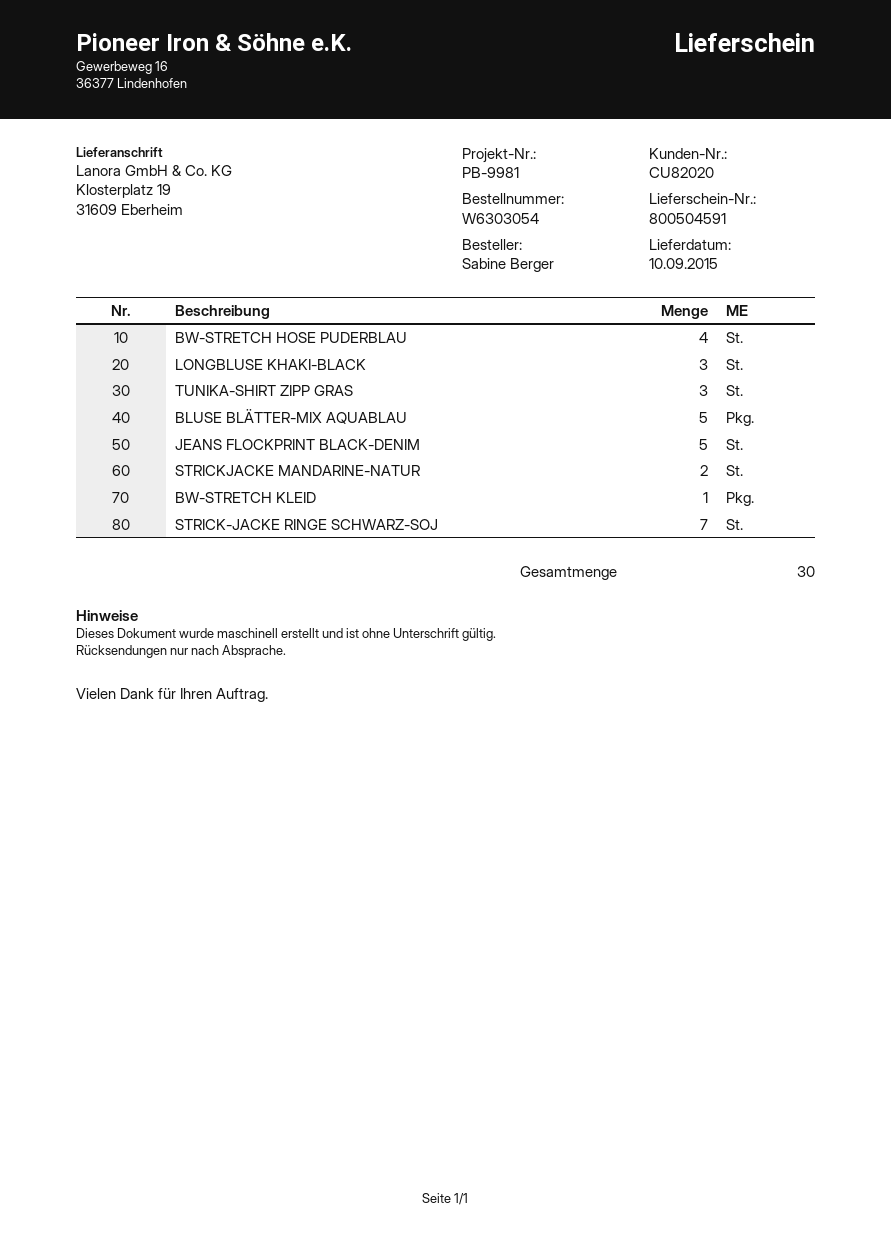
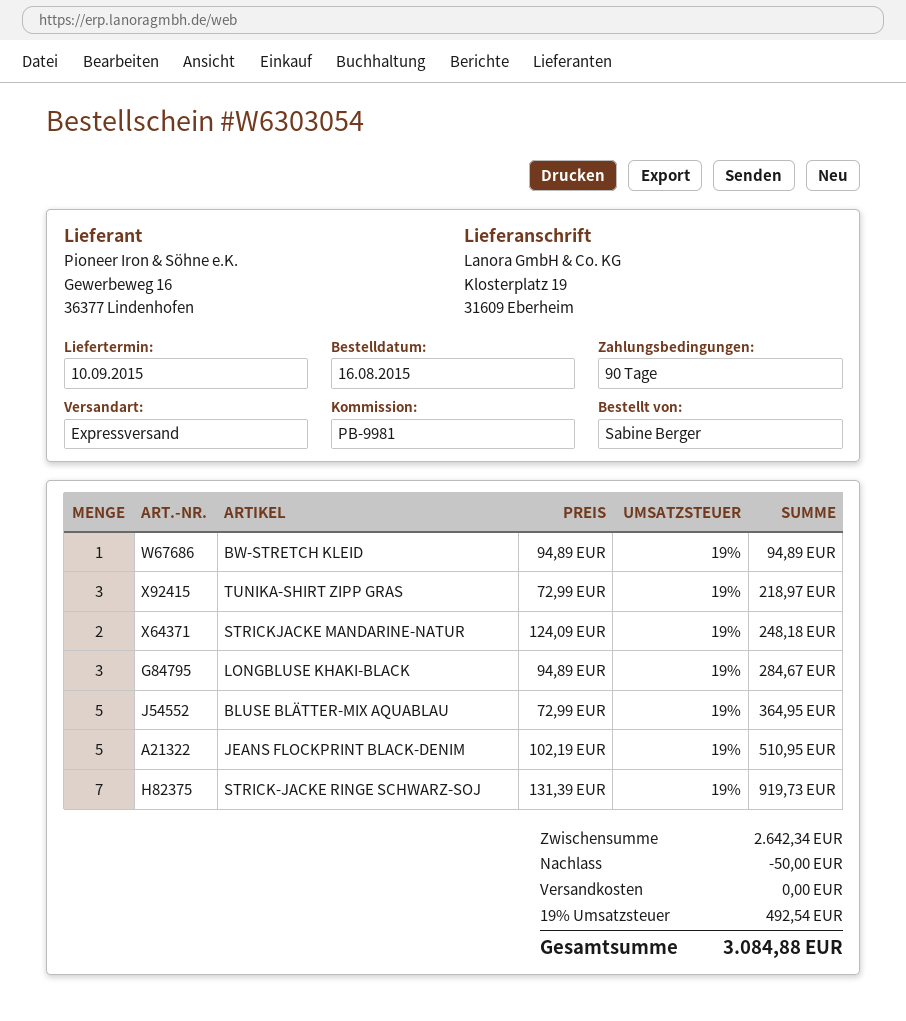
BW-STRETCH HOSE PUDERBLAU: 4 -> none

